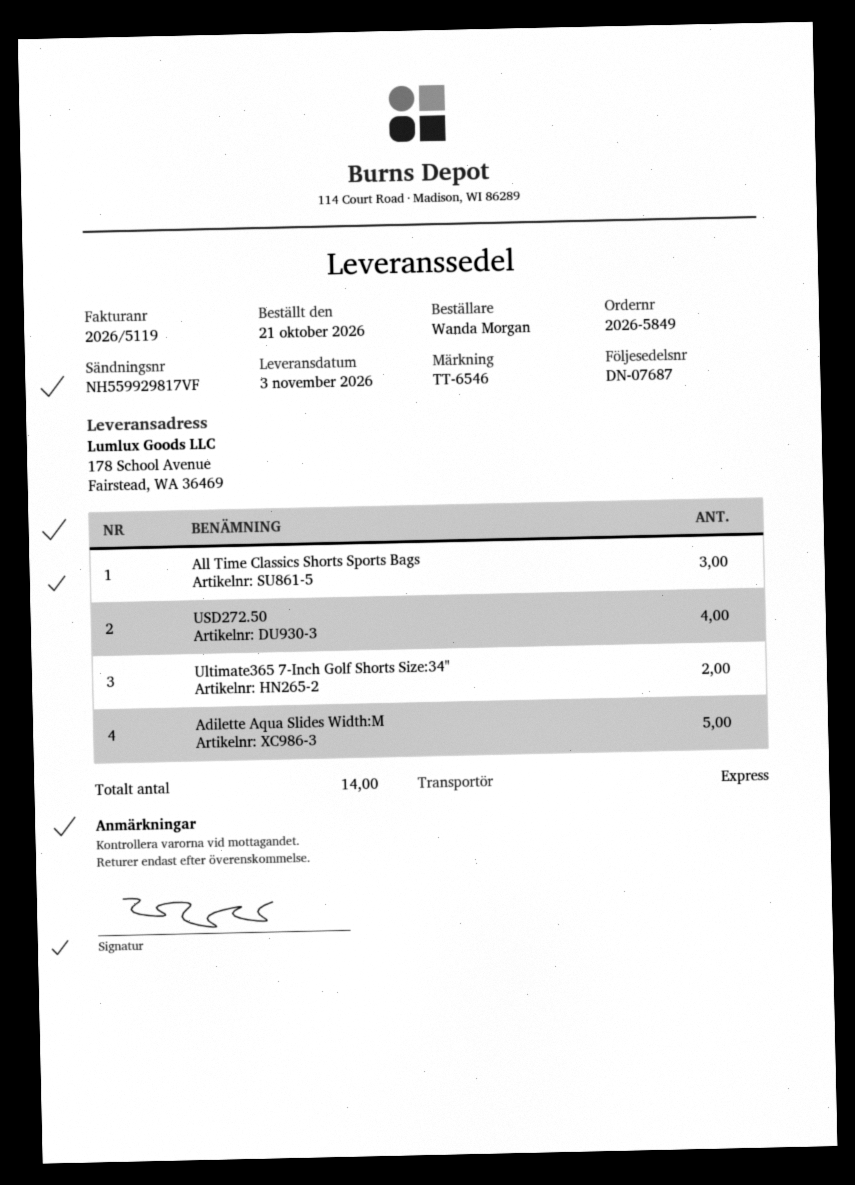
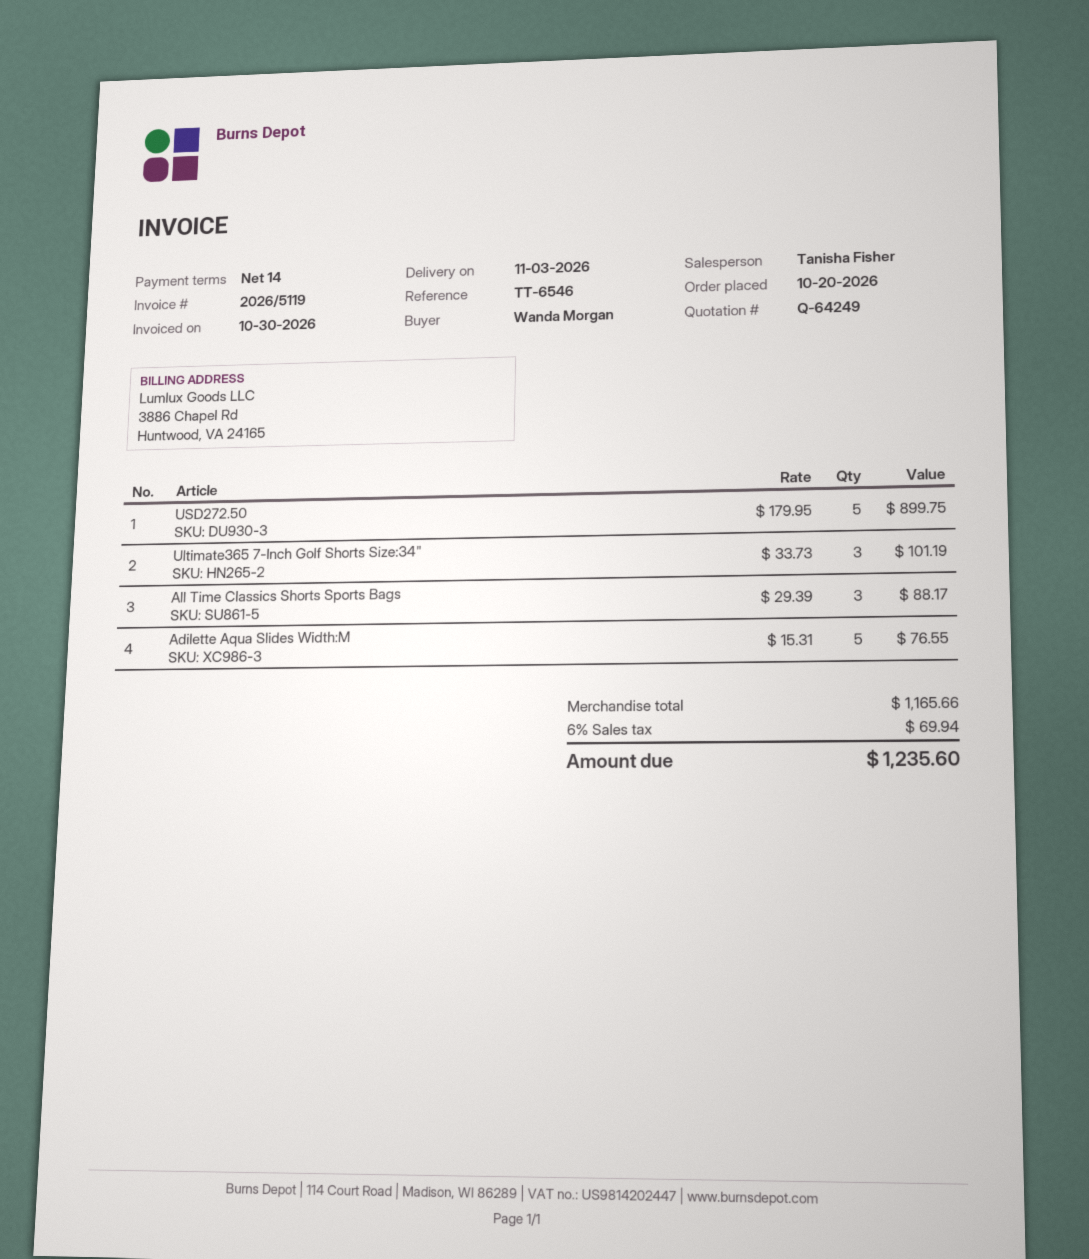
order date: 2026-10-21 -> 2026-10-20
USD272.50: 4 -> 5
Ultimate365 7-Inch Golf Shorts Size:34": 2 -> 3

